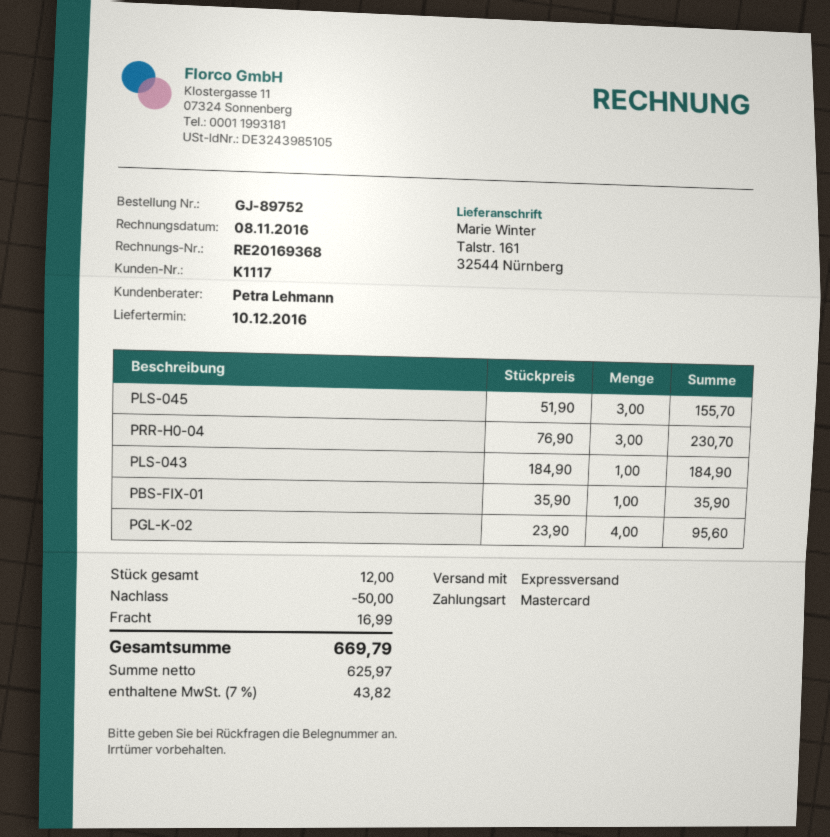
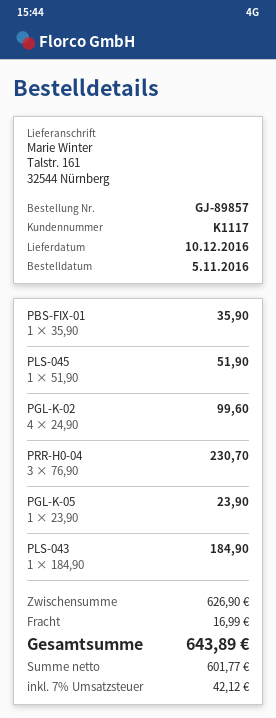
order number: GJ-89752 -> GJ-89857
PLS-045: 3 x 51.90 = 155.70 -> 1 x 51.90 = 51.90
PGL-K-02: 4 x 23.90 = 95.60 -> 4 x 24.90 = 99.60
PGL-K-05: none -> 1 x 23.90 = 23.90
discount: 50.00 -> none
net: 625.97 -> 601.77
tax: 7% = 43.82 -> 7% = 42.12
total: 669.79 -> 643.89

